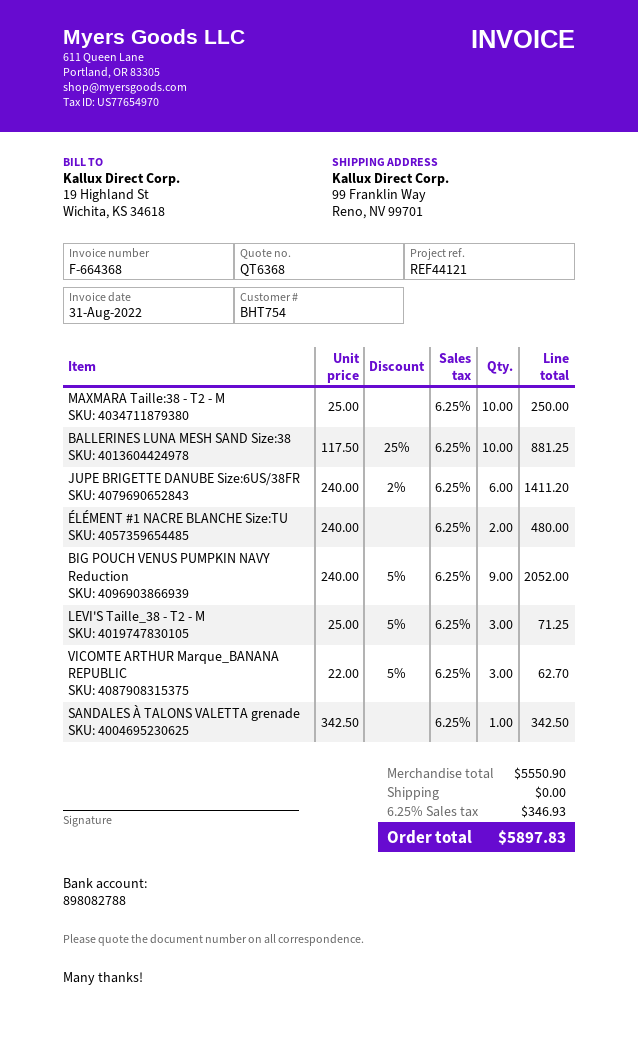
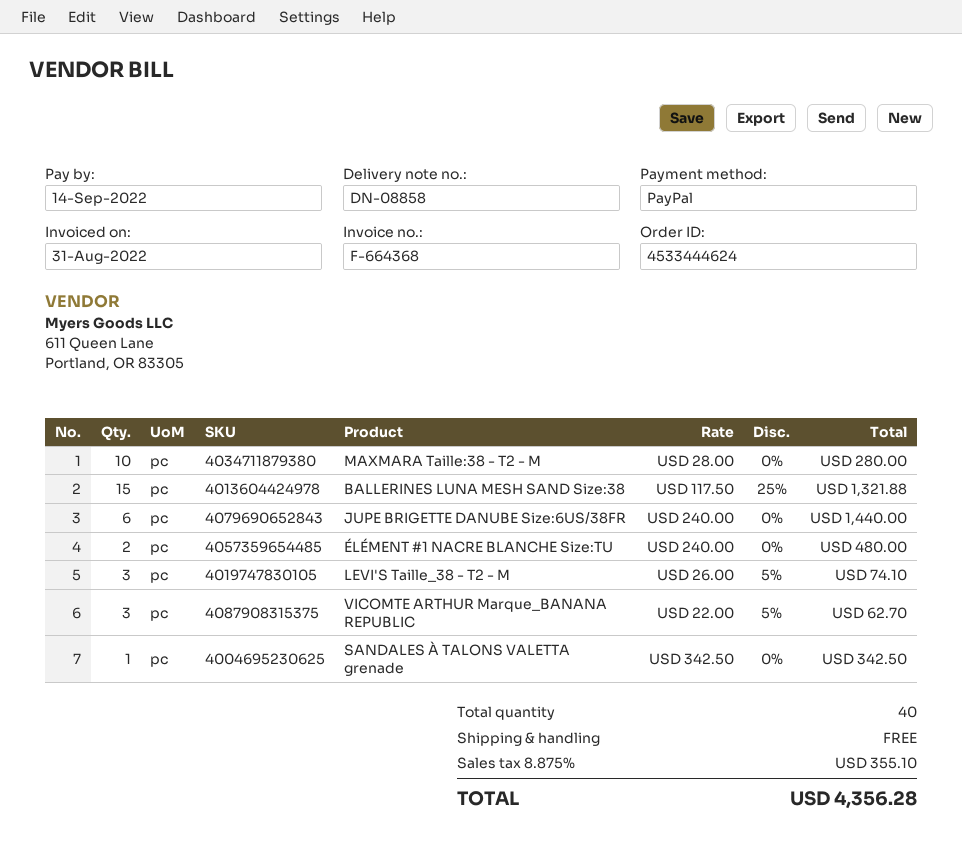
MAXMARA Taille:38 - T2 - M: 10 x 25.00 = 250.00 -> 10 x 28.00 = 280.00
BALLERINES LUNA MESH SAND Size:38: 10 x 117.50 - 25% = 881.25 -> 15 x 117.50 - 25% = 1321.88
JUPE BRIGETTE DANUBE Size:6US/38FR: 6 x 240.00 - 2% = 1411.20 -> 6 x 240.00 = 1440.00
BIG POUCH VENUS PUMPKIN NAVY Reduction: 9 x 240.00 - 5% = 2052.00 -> none
LEVI'S Taille_38 - T2 - M: 3 x 25.00 - 5% = 71.25 -> 3 x 26.00 - 5% = 74.10
tax: 6.25% = 346.93 -> 8.875% = 355.10
total: 5897.83 -> 4356.28

